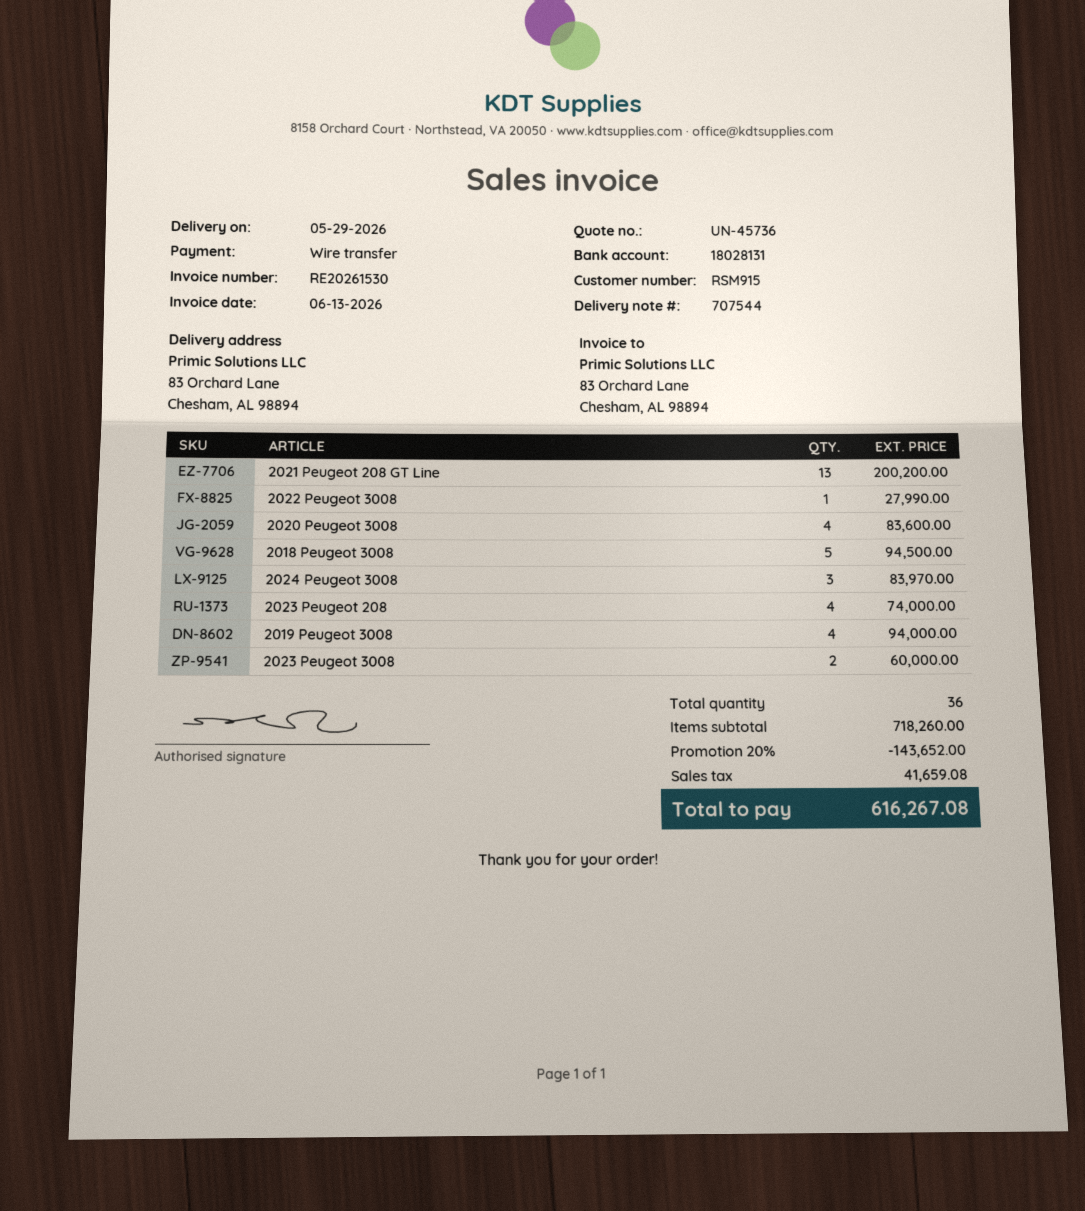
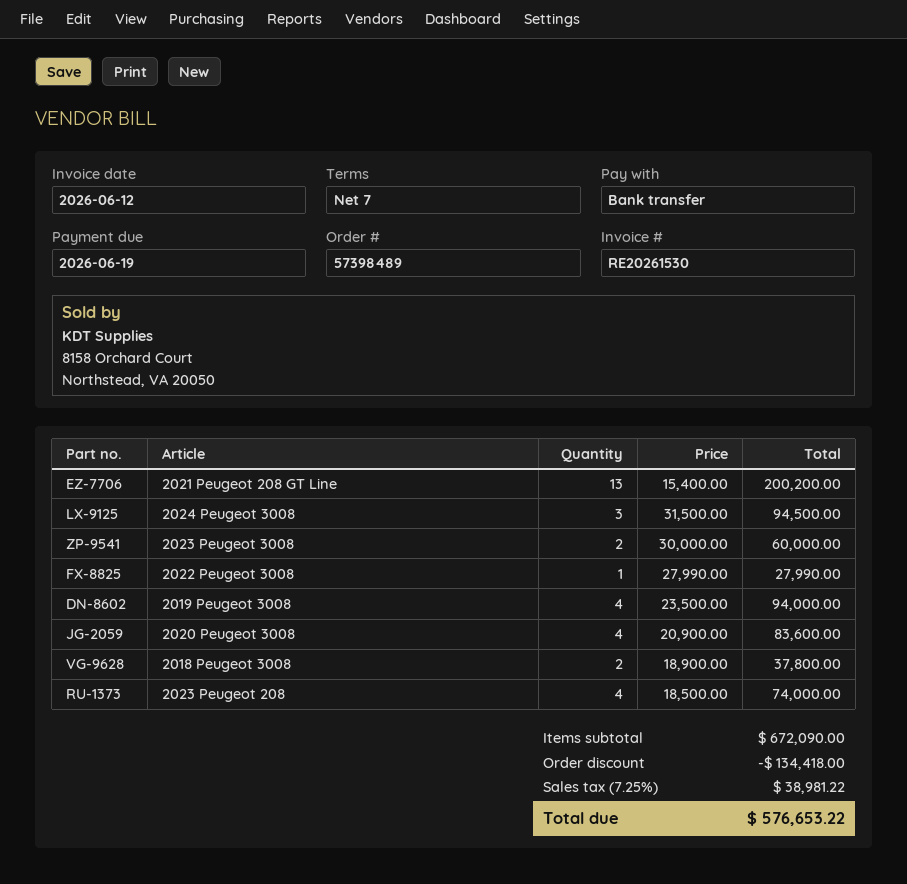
invoice date: 2026-06-13 -> 2026-06-12
2018 Peugeot 3008: 5 for 94500.00 -> 2 for 37800.00
2024 Peugeot 3008: 3 for 83970.00 -> 3 for 94500.00
subtotal: 718260.00 -> 672090.00
discount: 143652.00 -> 134418.00
tax: 41659.08 -> 38981.22
total: 616267.08 -> 576653.22

